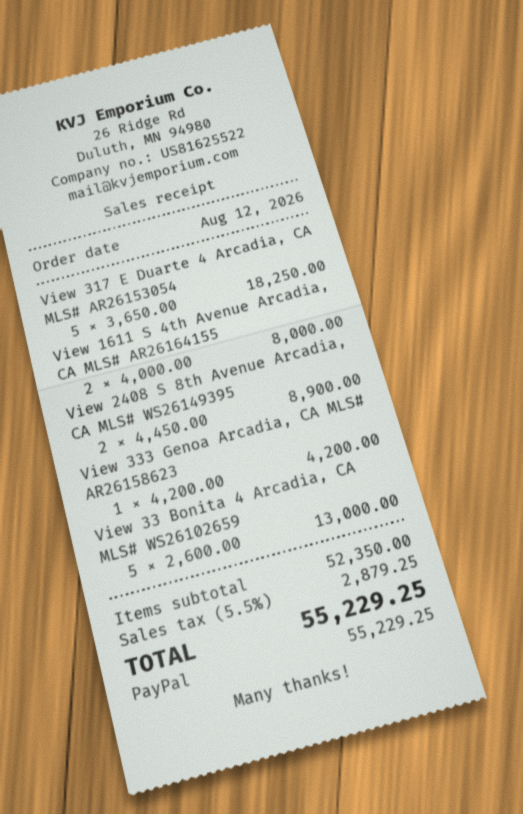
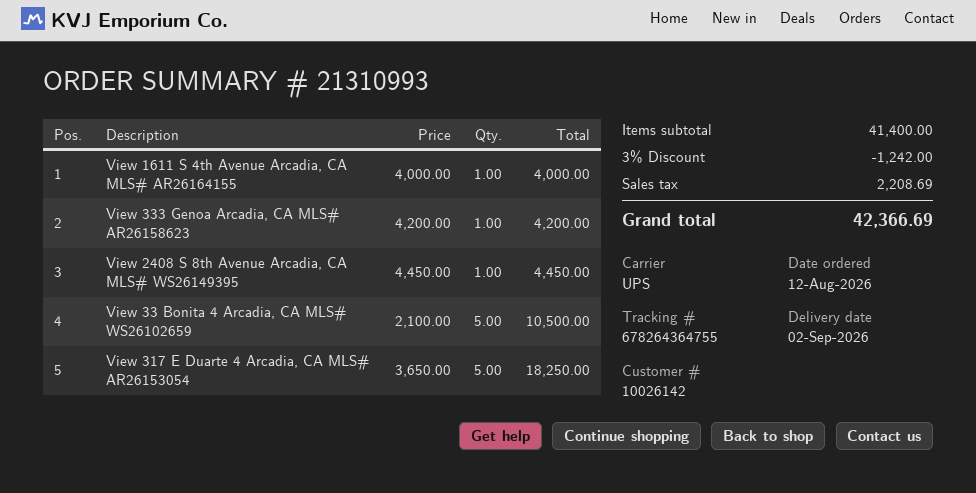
View 1611 S 4th Avenue Arcadia, CA MLS# AR26164155: 2 x 4000.00 = 8000.00 -> 1 x 4000.00 = 4000.00
View 2408 S 8th Avenue Arcadia, CA MLS# WS26149395: 2 x 4450.00 = 8900.00 -> 1 x 4450.00 = 4450.00
View 33 Bonita 4 Arcadia, CA MLS# WS26102659: 5 x 2600.00 = 13000.00 -> 5 x 2100.00 = 10500.00
subtotal: 52350.00 -> 41400.00
discount: none -> 3% = 1242.00
tax: 2879.25 -> 2208.69
total: 55229.25 -> 42366.69

